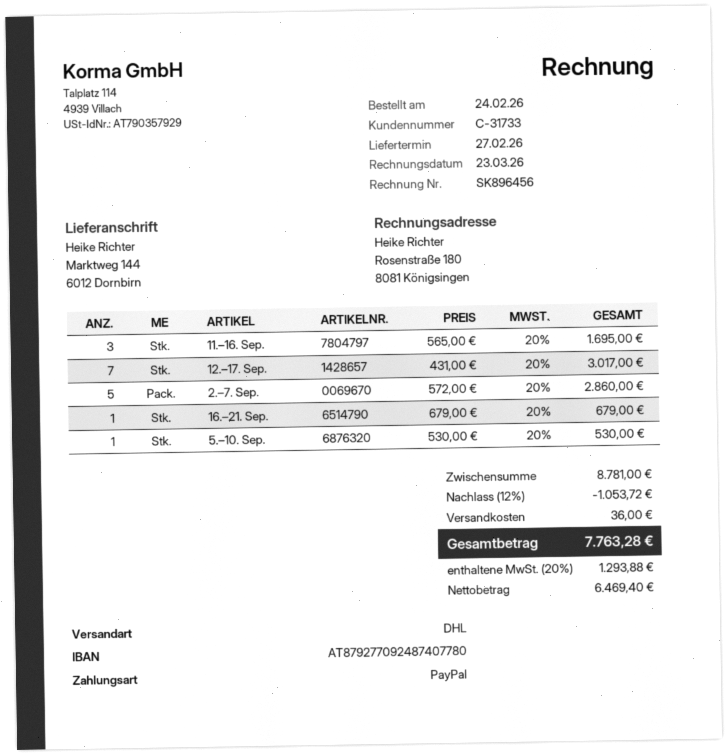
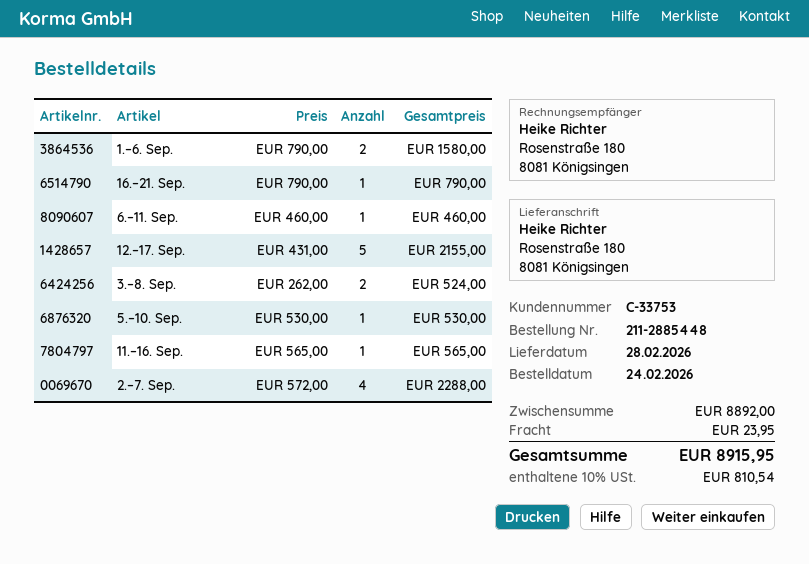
delivery date: 2026-02-27 -> 2026-02-28
customer number: C-31733 -> C-33753
ship to: Marktweg 144, 6012 Dornbirn -> Rosenstraße 180, 8081 Königsingen
11.–16. Sep.: 3 x 565.00 = 1695.00 -> 1 x 565.00 = 565.00
12.–17. Sep.: 7 x 431.00 = 3017.00 -> 5 x 431.00 = 2155.00
2.–7. Sep.: 5 x 572.00 = 2860.00 -> 4 x 572.00 = 2288.00
16.–21. Sep.: 1 x 679.00 = 679.00 -> 1 x 790.00 = 790.00
1.–6. Sep.: none -> 2 x 790.00 = 1580.00
6.–11. Sep.: none -> 1 x 460.00 = 460.00
3.–8. Sep.: none -> 2 x 262.00 = 524.00
subtotal: 8781.00 -> 8892.00
discount: 12% = 1053.72 -> none
shipping: 36.00 -> 23.95
tax: 20% = 1293.88 -> 10% = 810.54
total: 7763.28 -> 8915.95

